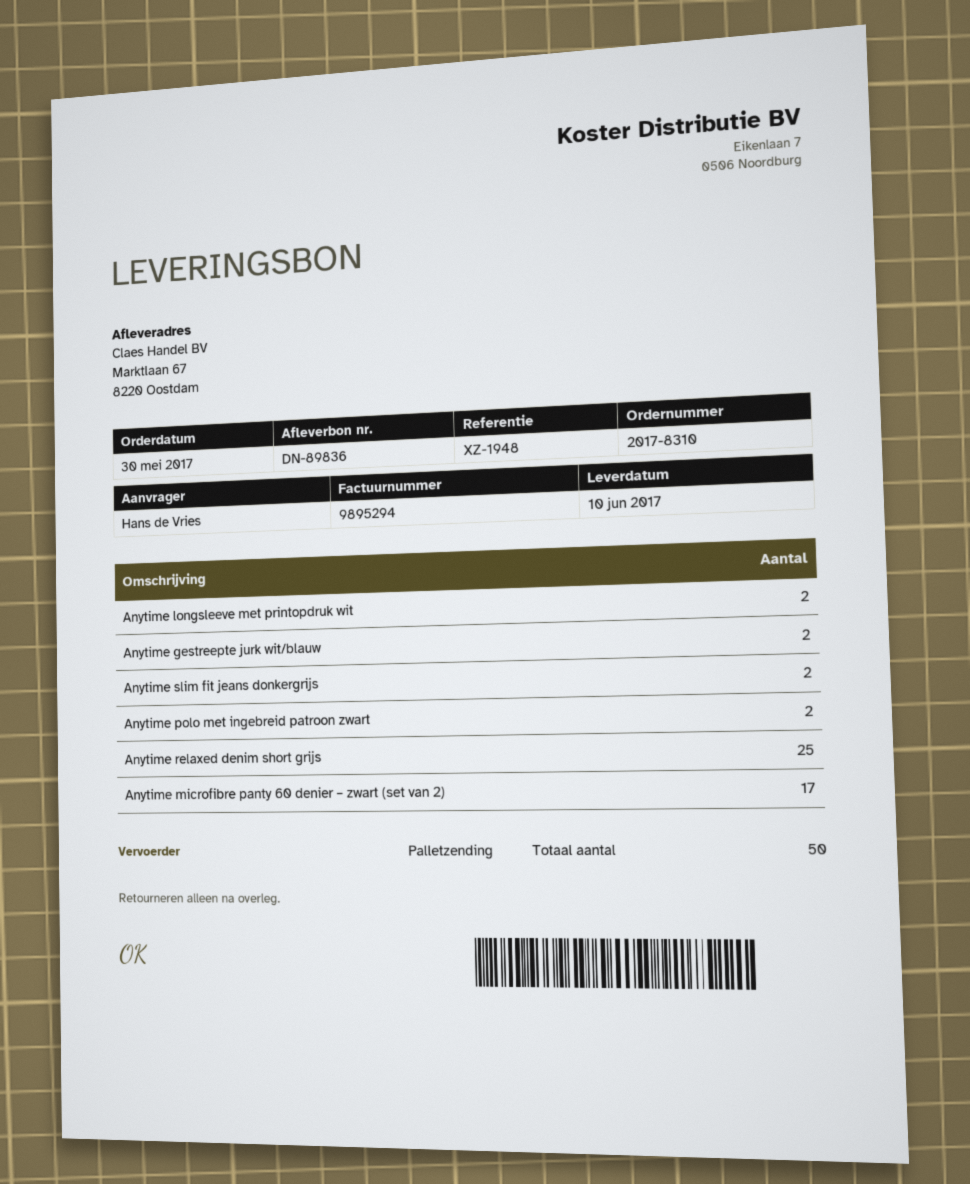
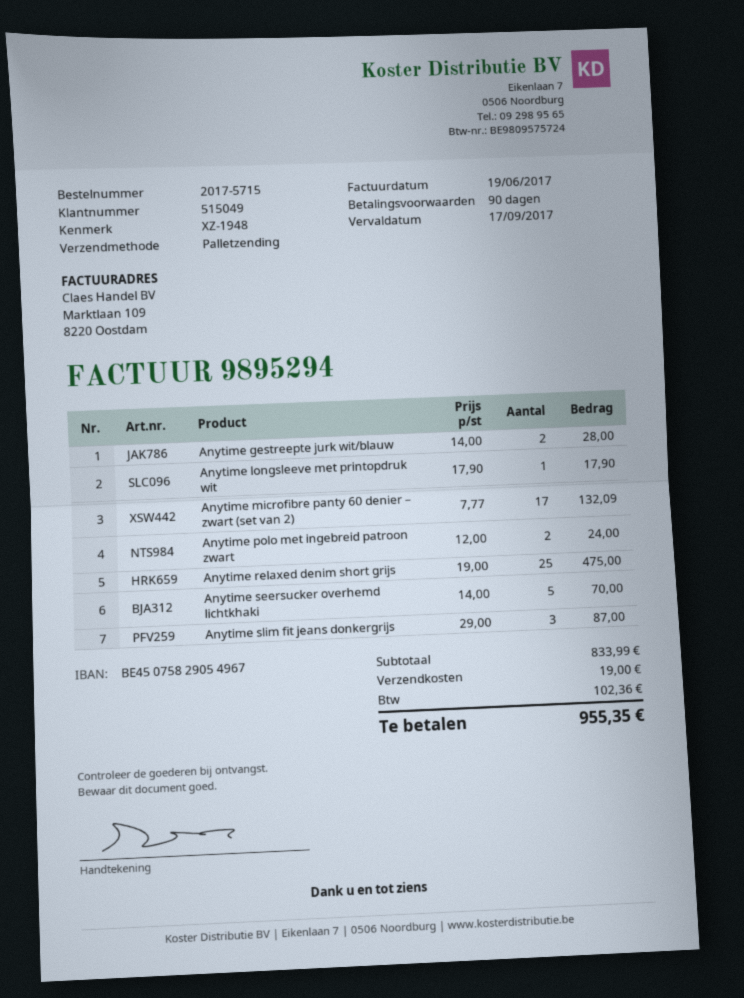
order number: 2017-8310 -> 2017-5715
Anytime longsleeve met printopdruk wit: 2 -> 1
Anytime slim fit jeans donkergrijs: 2 -> 3
Anytime seersucker overhemd lichtkhaki: none -> 5

